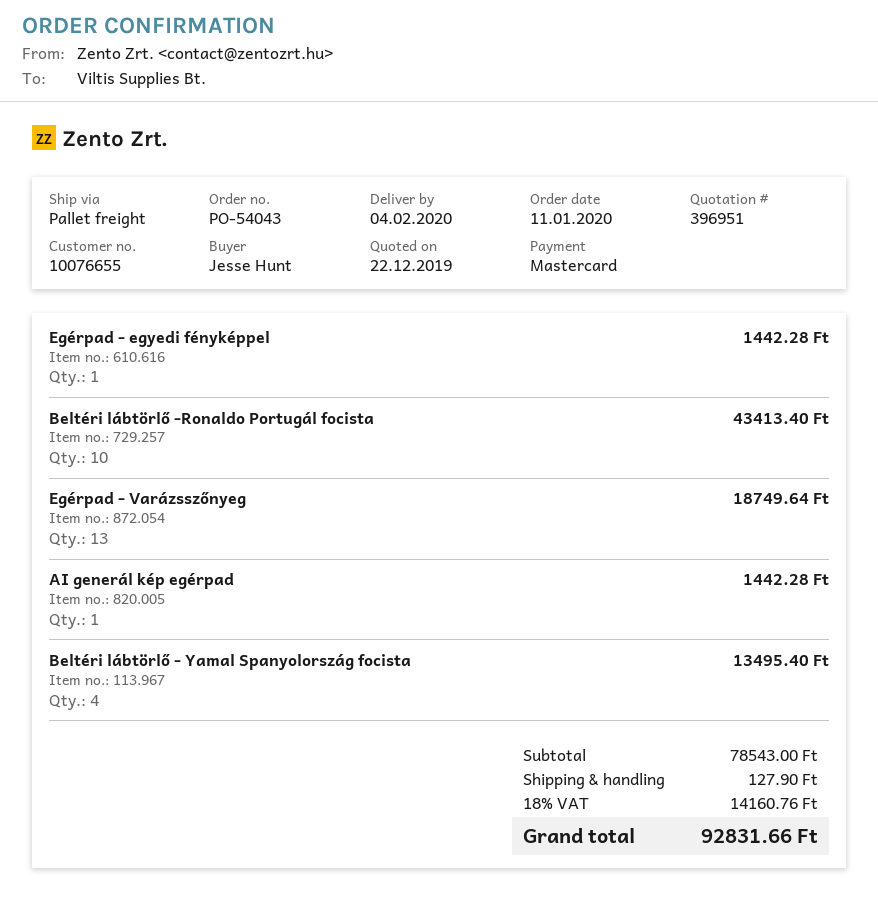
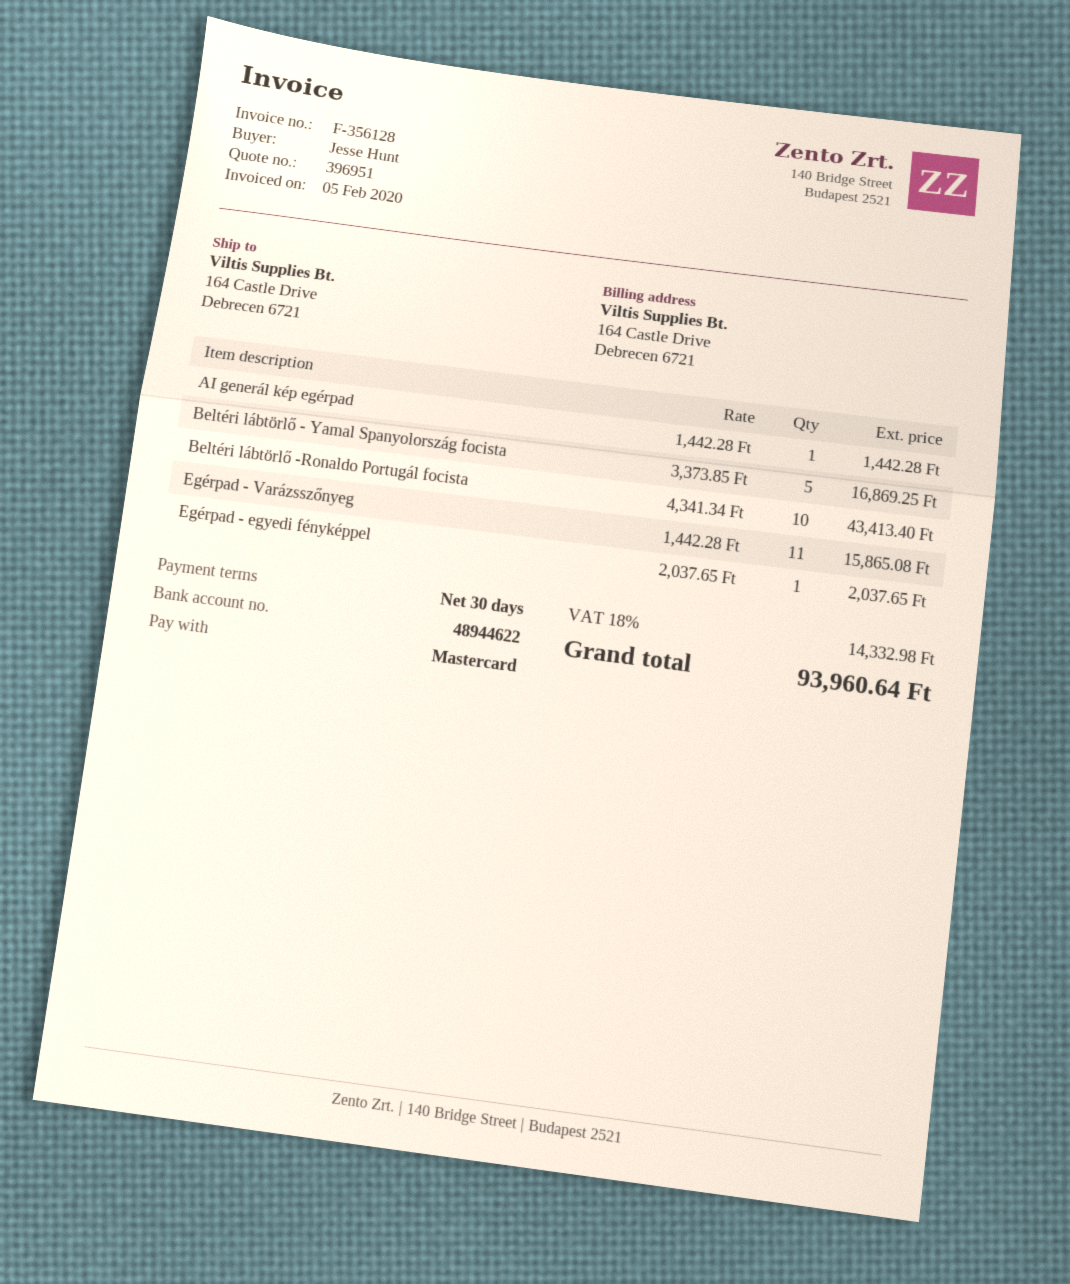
Egérpad - egyedi fényképpel: 1 for 1442.28 -> 1 for 2037.65
Egérpad - Varázsszőnyeg: 13 for 18749.64 -> 11 for 15865.08
Beltéri lábtörlő - Yamal Spanyolország focista: 4 for 13495.40 -> 5 for 16869.25
shipping: 127.90 -> none
tax: 18% = 14160.76 -> 18% = 14332.98
total: 92831.66 -> 93960.64

